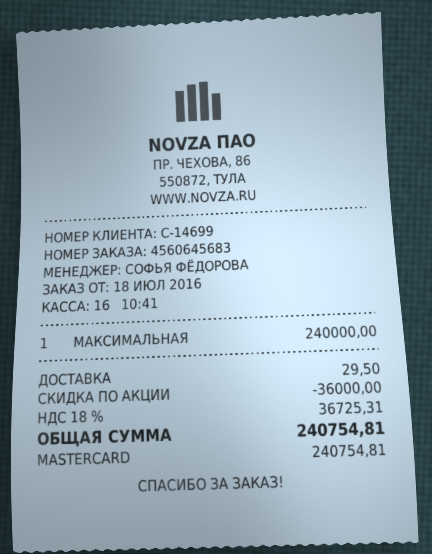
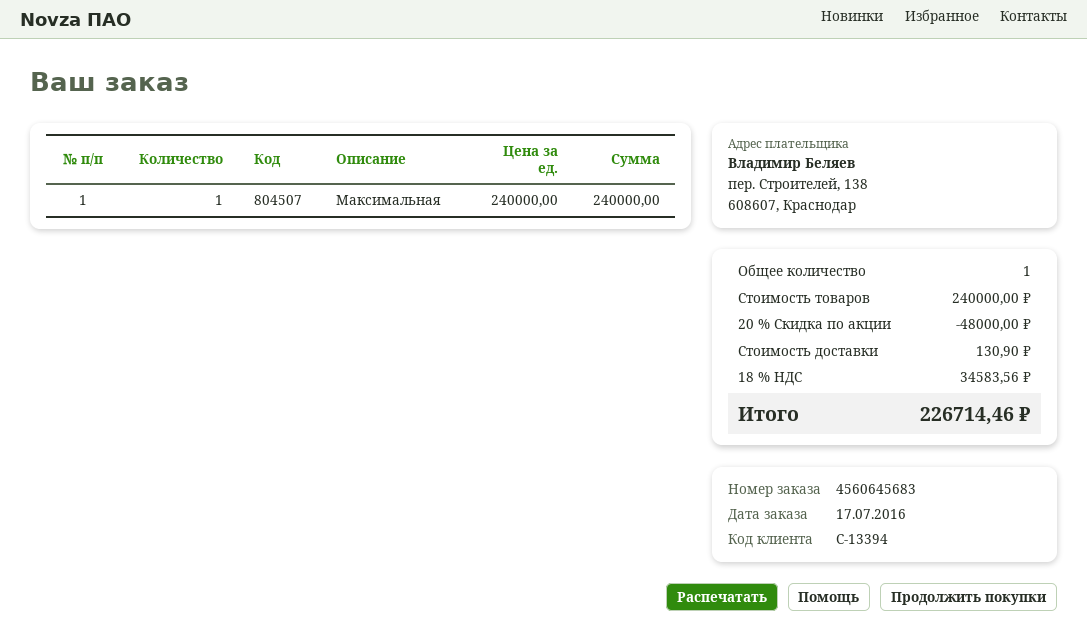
order date: 2016-07-18 -> 2016-07-17
customer number: C-14699 -> C-13394
discount: 36000.00 -> 48000.00
shipping: 29.50 -> 130.90
tax: 18% = 36725.31 -> 18% = 34583.56
total: 240754.81 -> 226714.46

